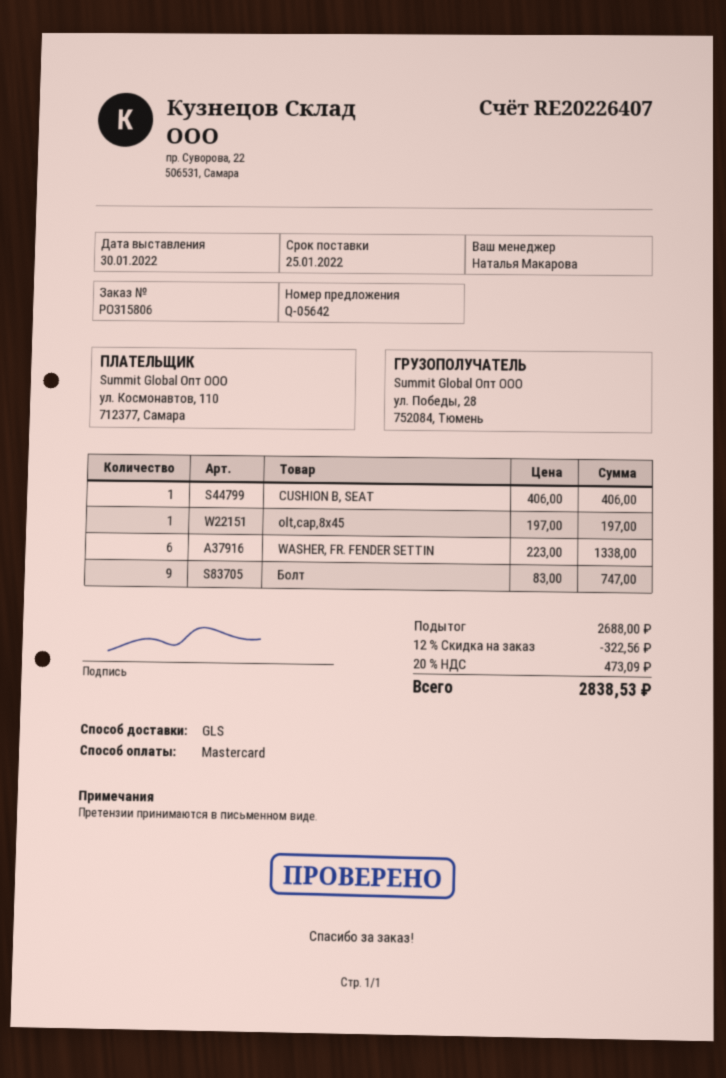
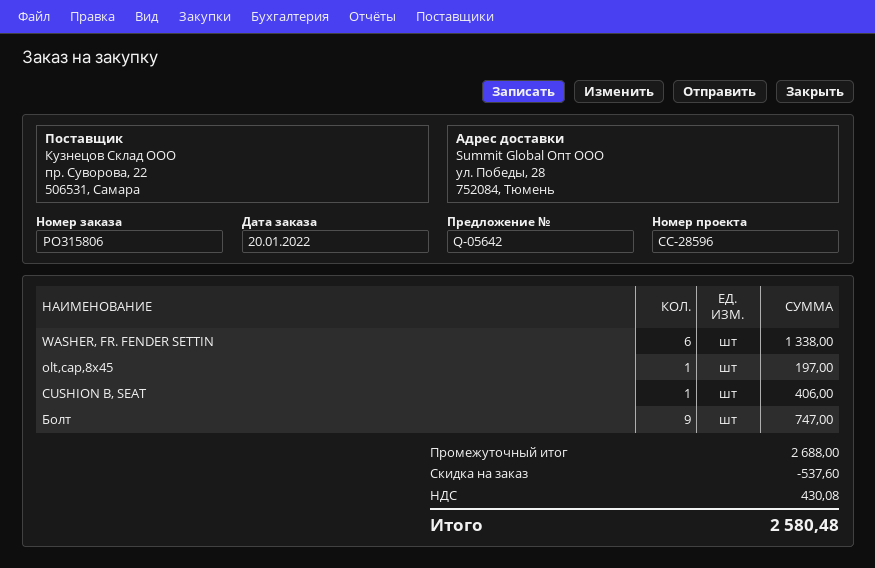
discount: 322.56 -> 537.60
tax: 473.09 -> 430.08
total: 2838.53 -> 2580.48

